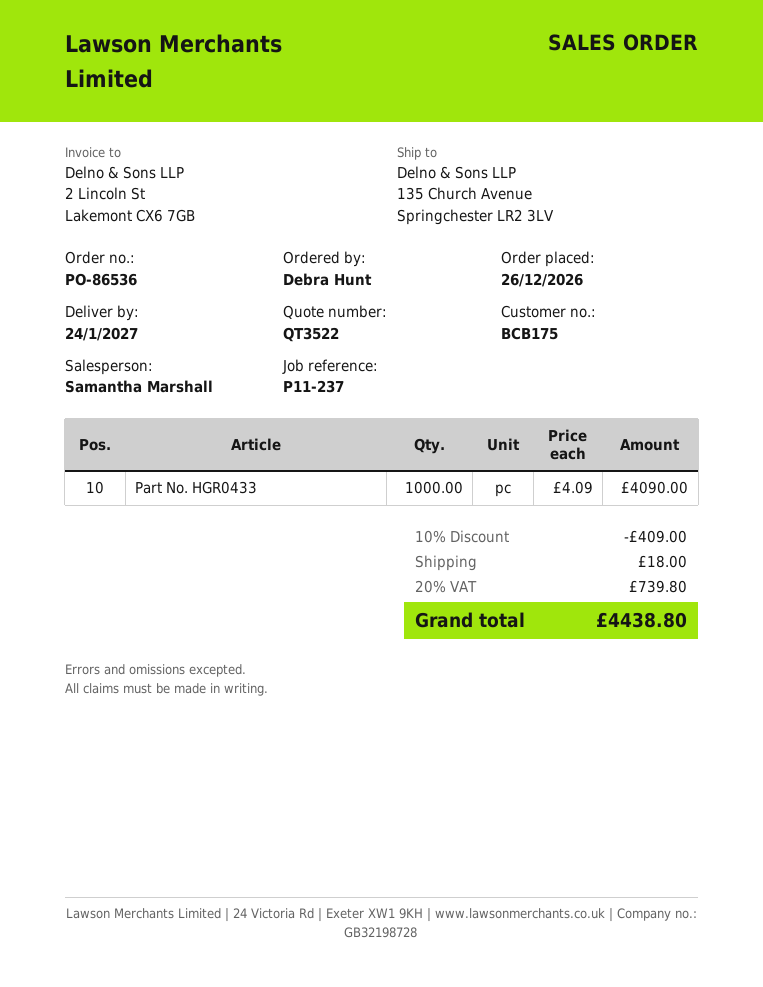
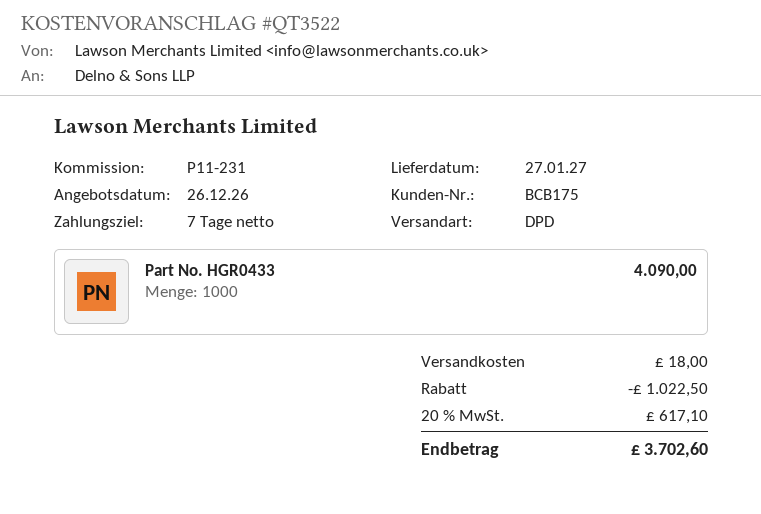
delivery date: 2027-01-24 -> 2027-01-27
reference: P11-237 -> P11-231
discount: 409.00 -> 1022.50
tax: 20% = 739.80 -> 20% = 617.10
total: 4438.80 -> 3702.60

